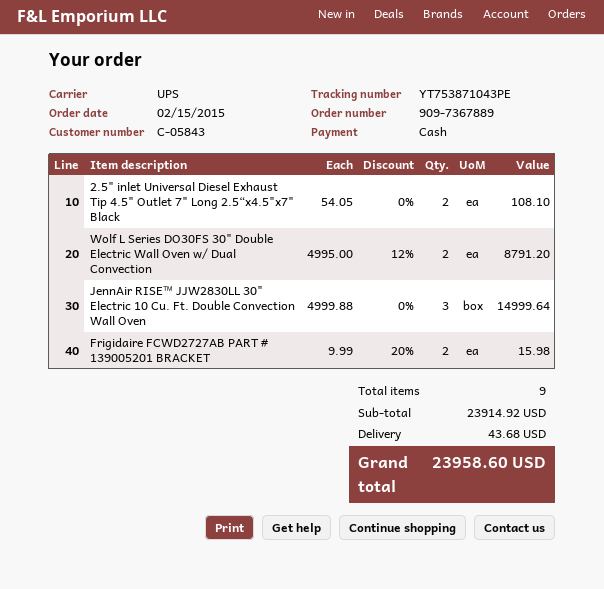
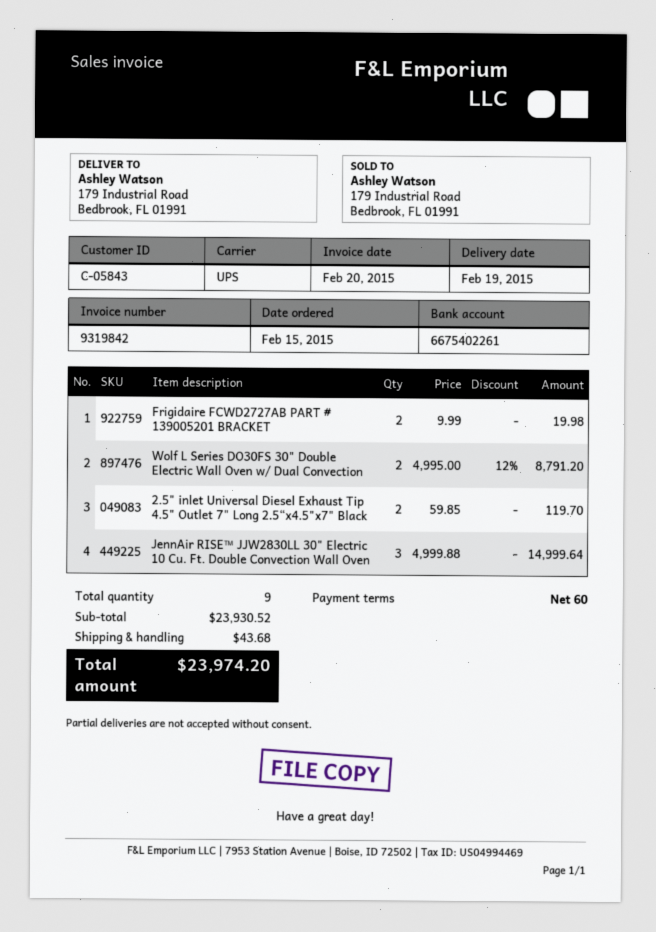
2.5" inlet Universal Diesel Exhaust Tip 4.5" Outlet 7" Long 2.5“x4.5"x7" Black: 2 x 54.05 = 108.10 -> 2 x 59.85 = 119.70
Frigidaire FCWD2727AB PART # 139005201 BRACKET: 2 x 9.99 - 20% = 15.98 -> 2 x 9.99 = 19.98
subtotal: 23914.92 -> 23930.52
total: 23958.60 -> 23974.20

